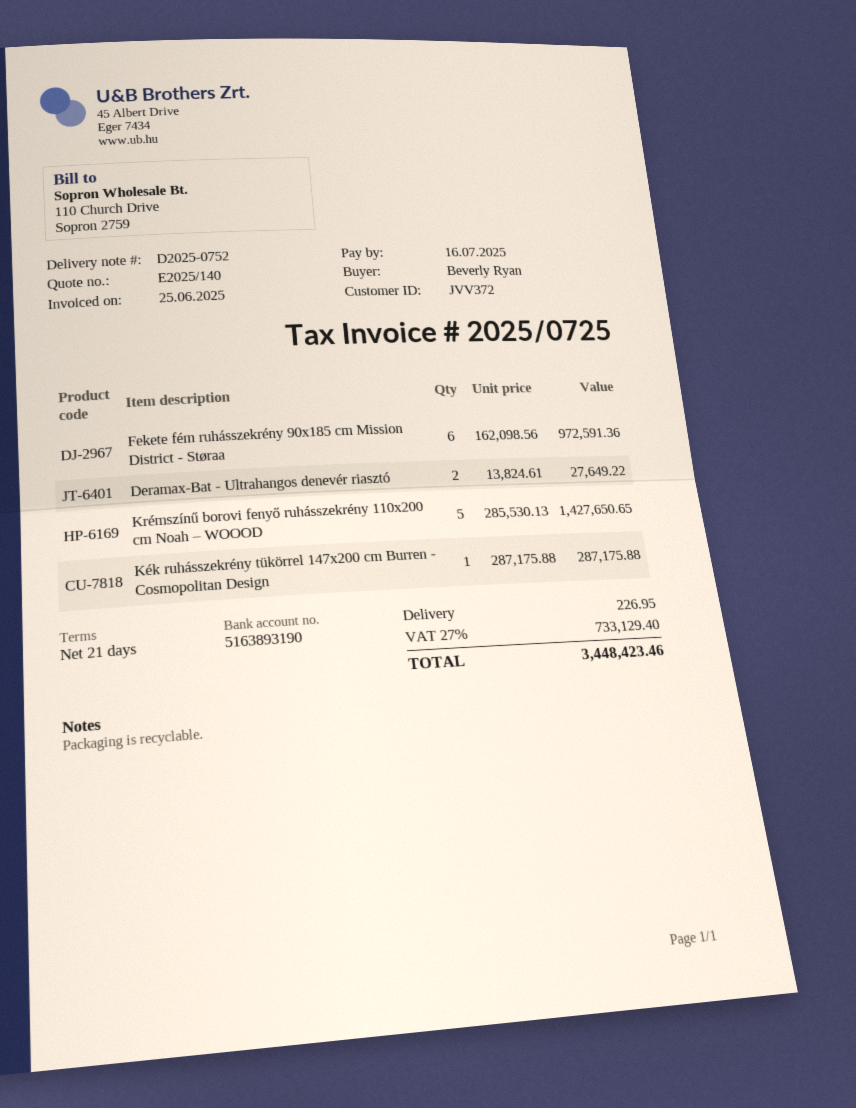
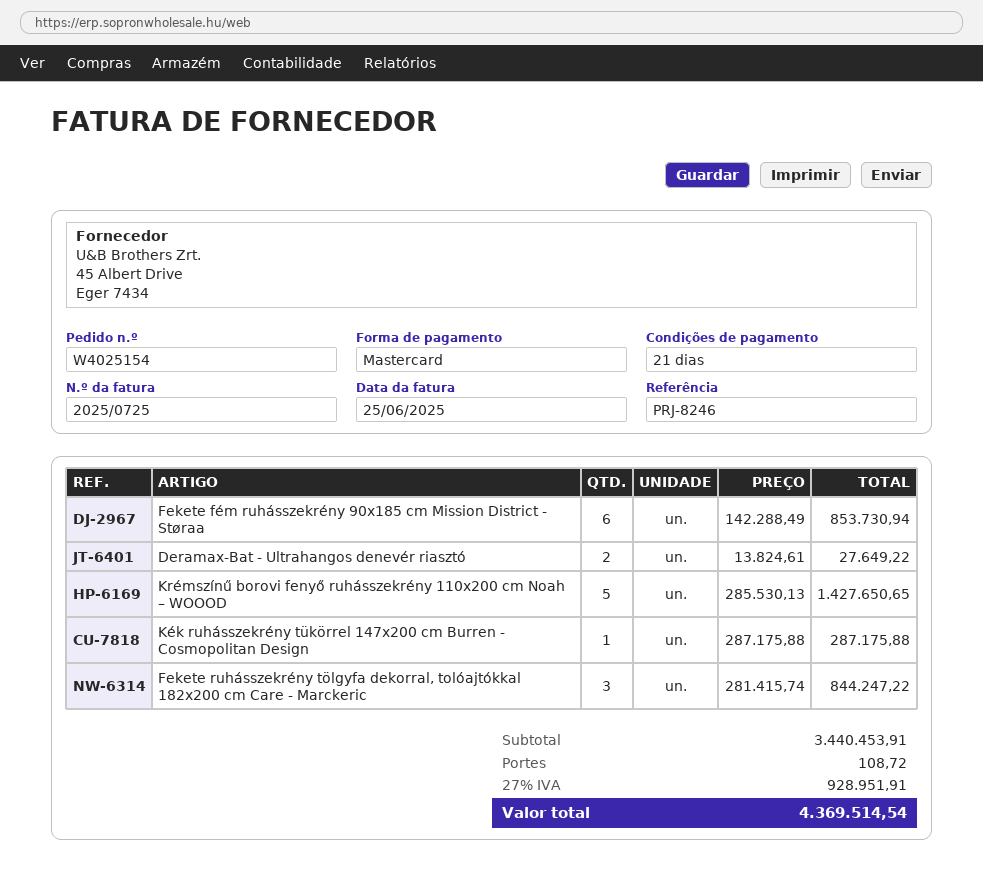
Fekete fém ruhásszekrény 90x185 cm Mission District - Støraa: 6 x 162098.56 = 972591.36 -> 6 x 142288.49 = 853730.94
Fekete ruhásszekrény tölgyfa dekorral, tolóajtókkal 182x200 cm Care - Marckeric: none -> 3 x 281415.74 = 844247.22
shipping: 226.95 -> 108.72
tax: 27% = 733129.40 -> 27% = 928951.91
total: 3448423.46 -> 4369514.54

